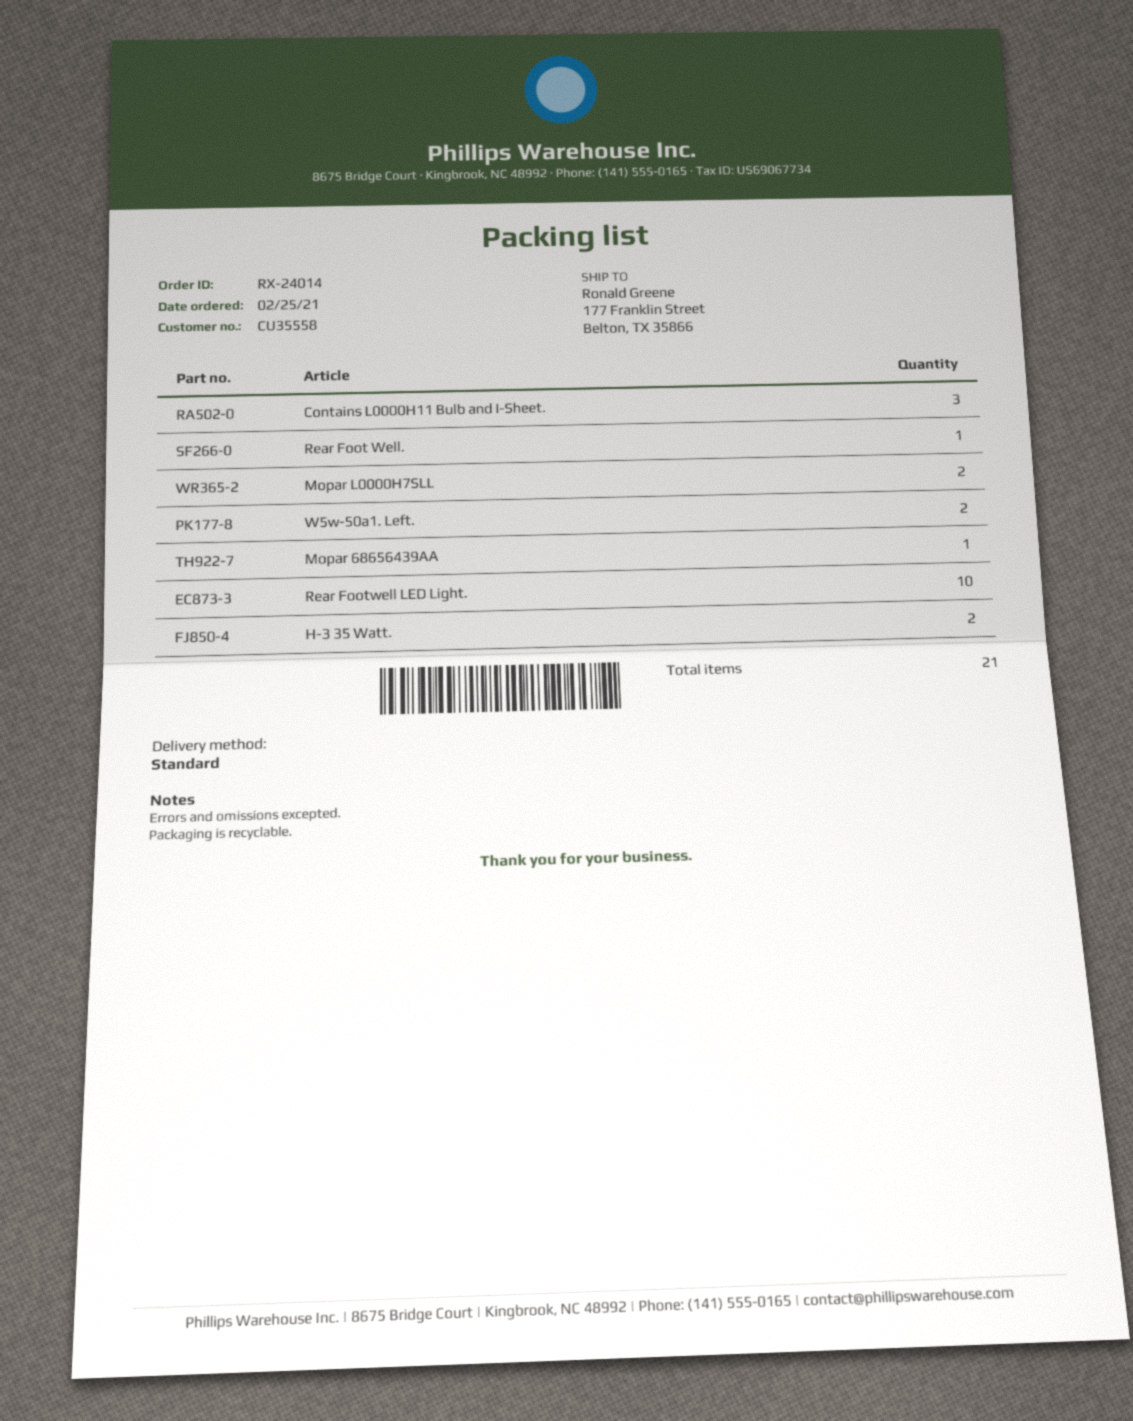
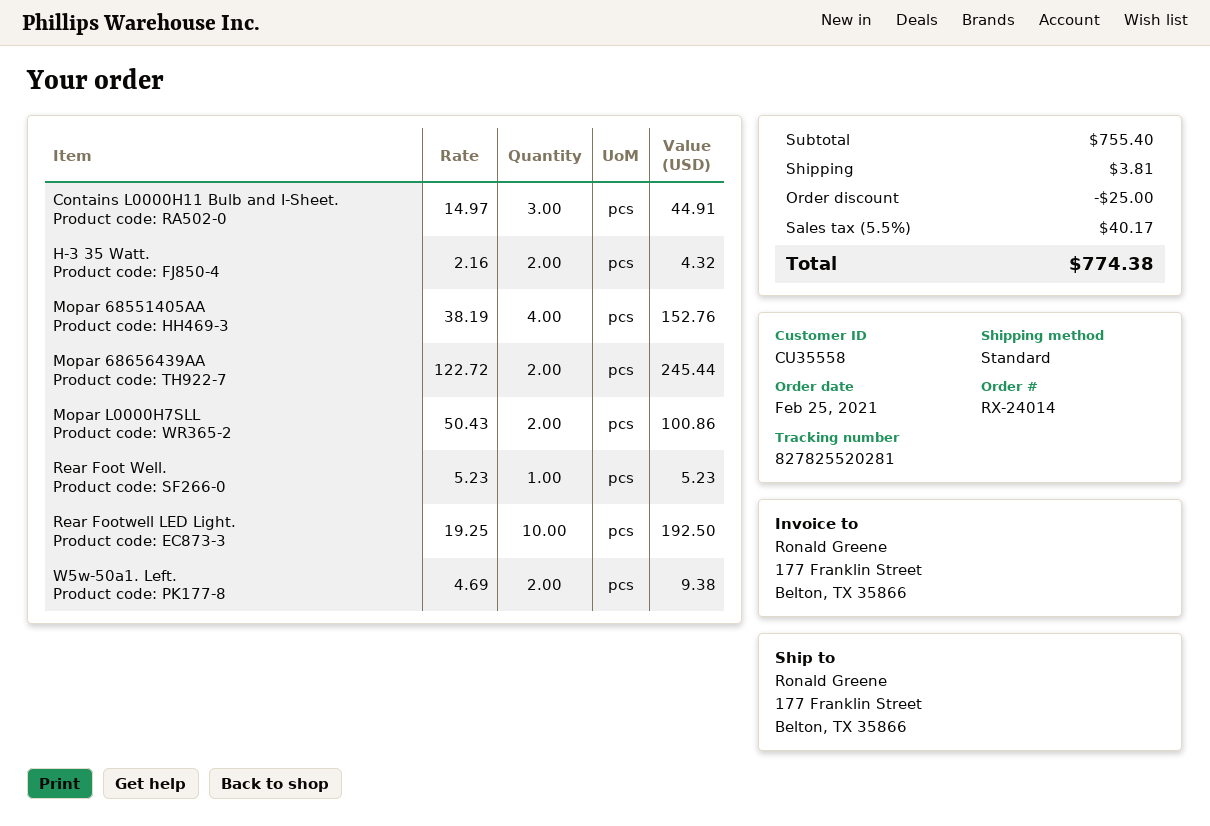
Mopar 68656439AA: 1 -> 2
Mopar 68551405AA: none -> 4

